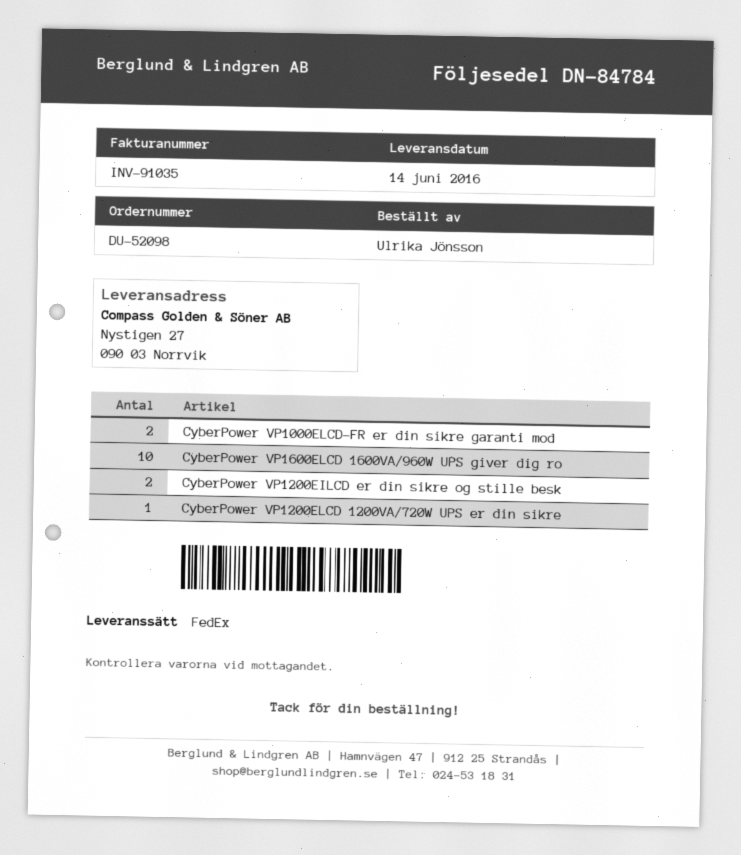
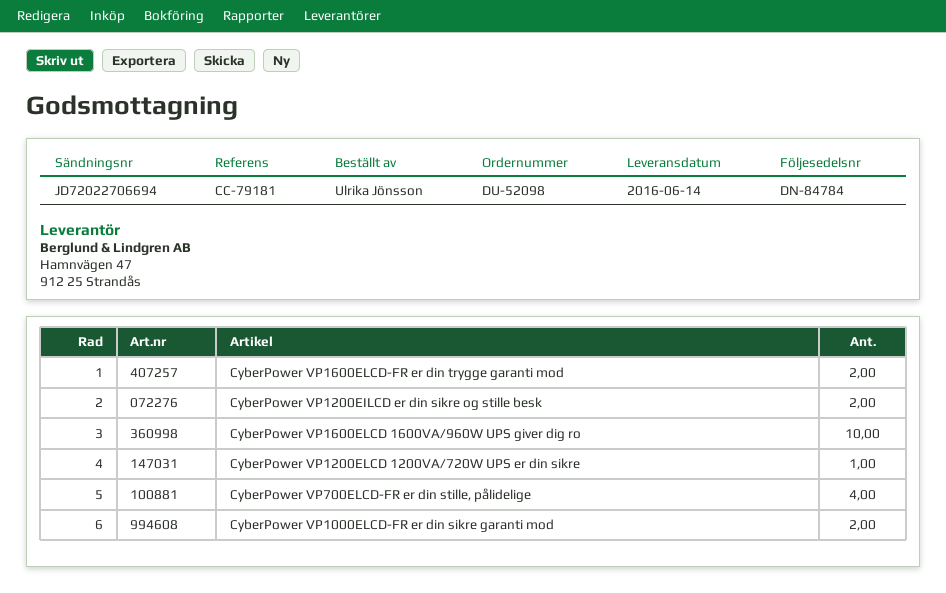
CyberPower VP1600ELCD-FR er din trygge garanti mod: none -> 2
CyberPower VP700ELCD-FR er din stille, pålidelige: none -> 4

